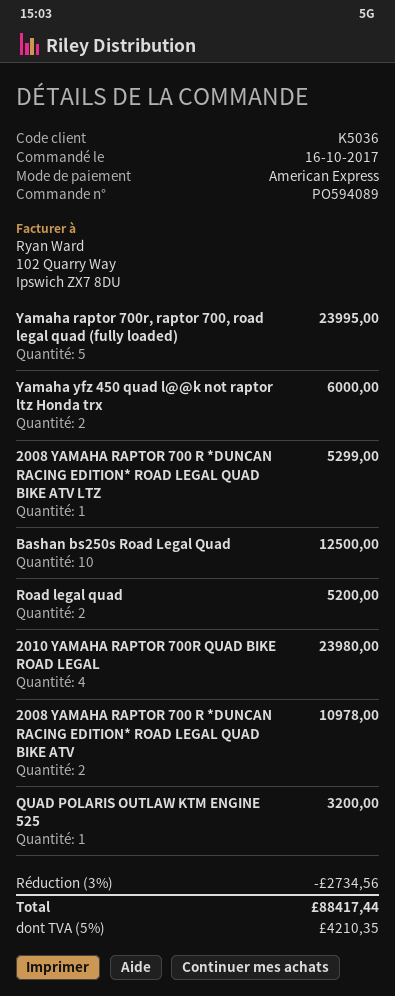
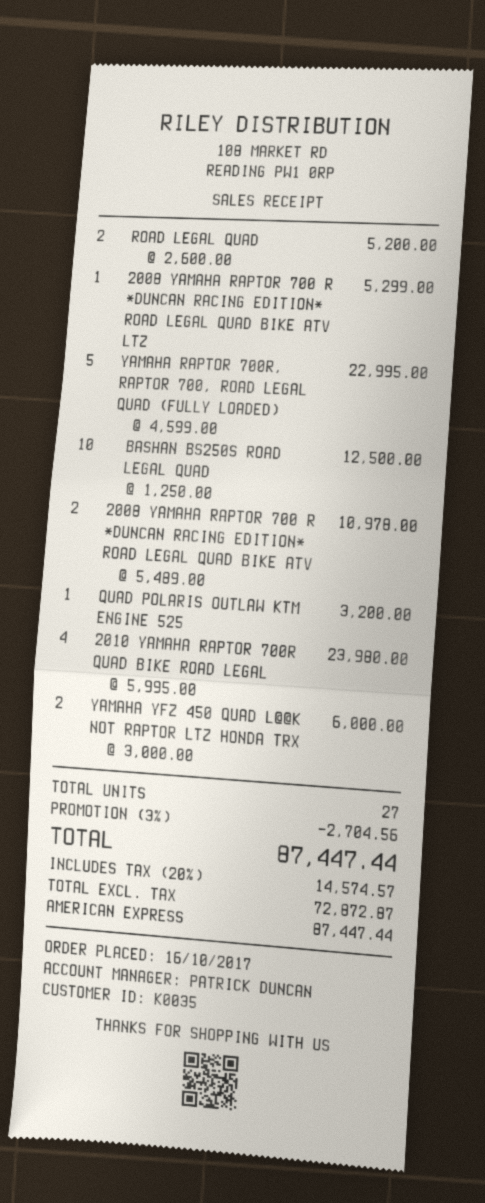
customer number: K5036 -> K0035
Yamaha raptor 700r, raptor 700, road legal quad (fully loaded): 5 for 23995.00 -> 5 for 22995.00
discount: 3% = 2734.56 -> 3% = 2704.56
tax: 5% = 4210.35 -> 20% = 14574.57
total: 88417.44 -> 87447.44

